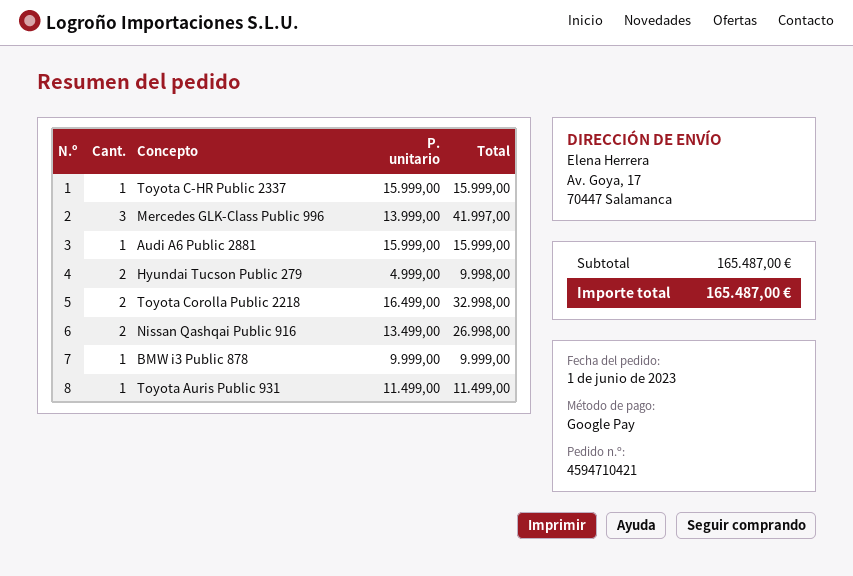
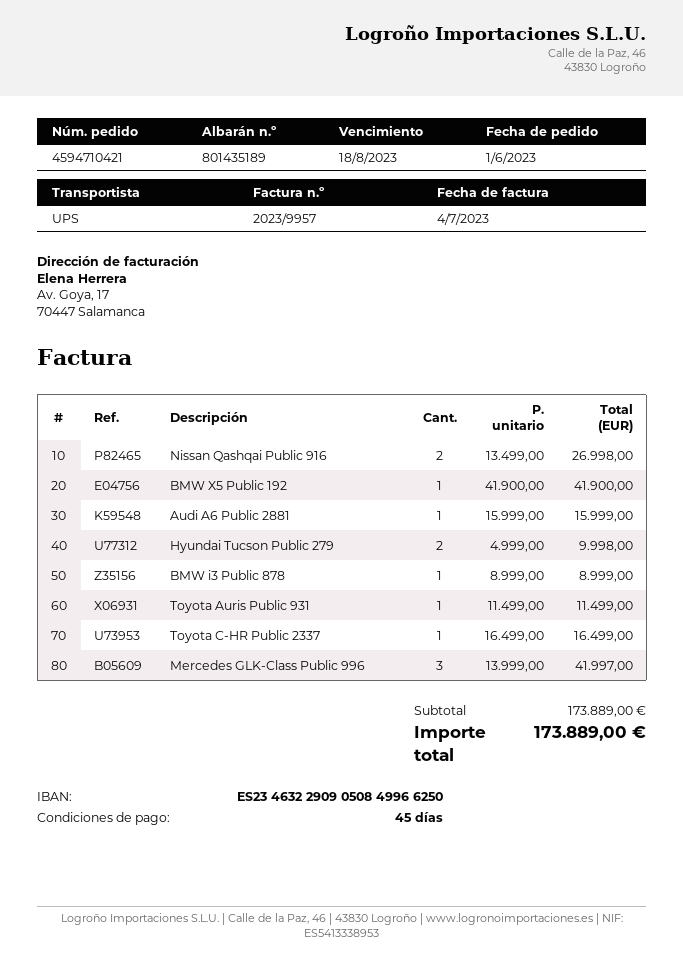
Toyota C-HR Public 2337: 1 x 15999.00 = 15999.00 -> 1 x 16499.00 = 16499.00
Toyota Corolla Public 2218: 2 x 16499.00 = 32998.00 -> none
BMW i3 Public 878: 1 x 9999.00 = 9999.00 -> 1 x 8999.00 = 8999.00
BMW X5 Public 192: none -> 1 x 41900.00 = 41900.00
subtotal: 165487.00 -> 173889.00
total: 165487.00 -> 173889.00

